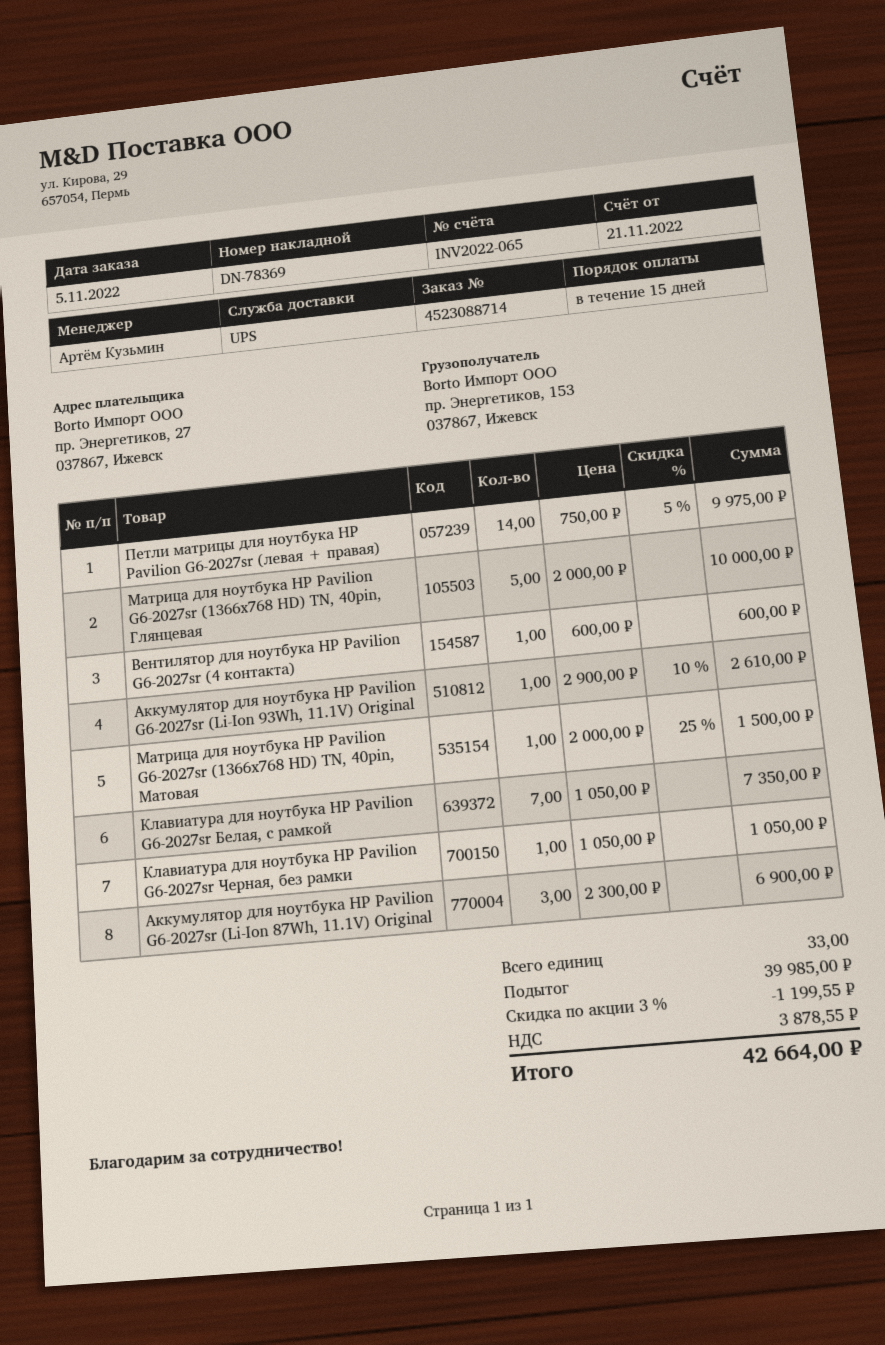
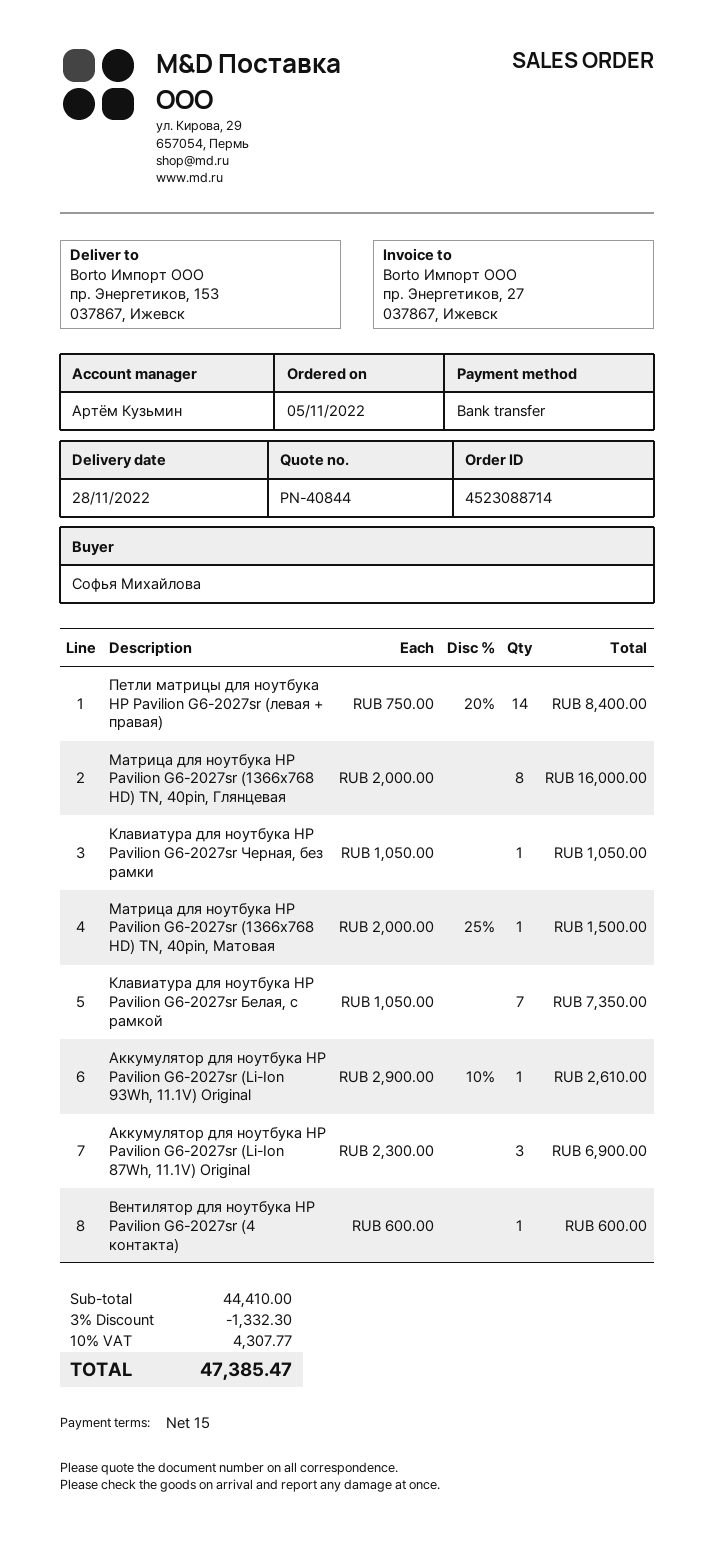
Петли матрицы для ноутбука HP Pavilion G6-2027sr (левая + правая): 14 x 750.00 - 5% = 9975.00 -> 14 x 750.00 - 20% = 8400.00
Матрица для ноутбука HP Pavilion G6-2027sr (1366x768 HD) TN, 40pin, Глянцевая: 5 x 2000.00 = 10000.00 -> 8 x 2000.00 = 16000.00
subtotal: 39985.00 -> 44410.00
discount: 3% = 1199.55 -> 3% = 1332.30
tax: 3878.55 -> 4307.77
total: 42664.00 -> 47385.47

